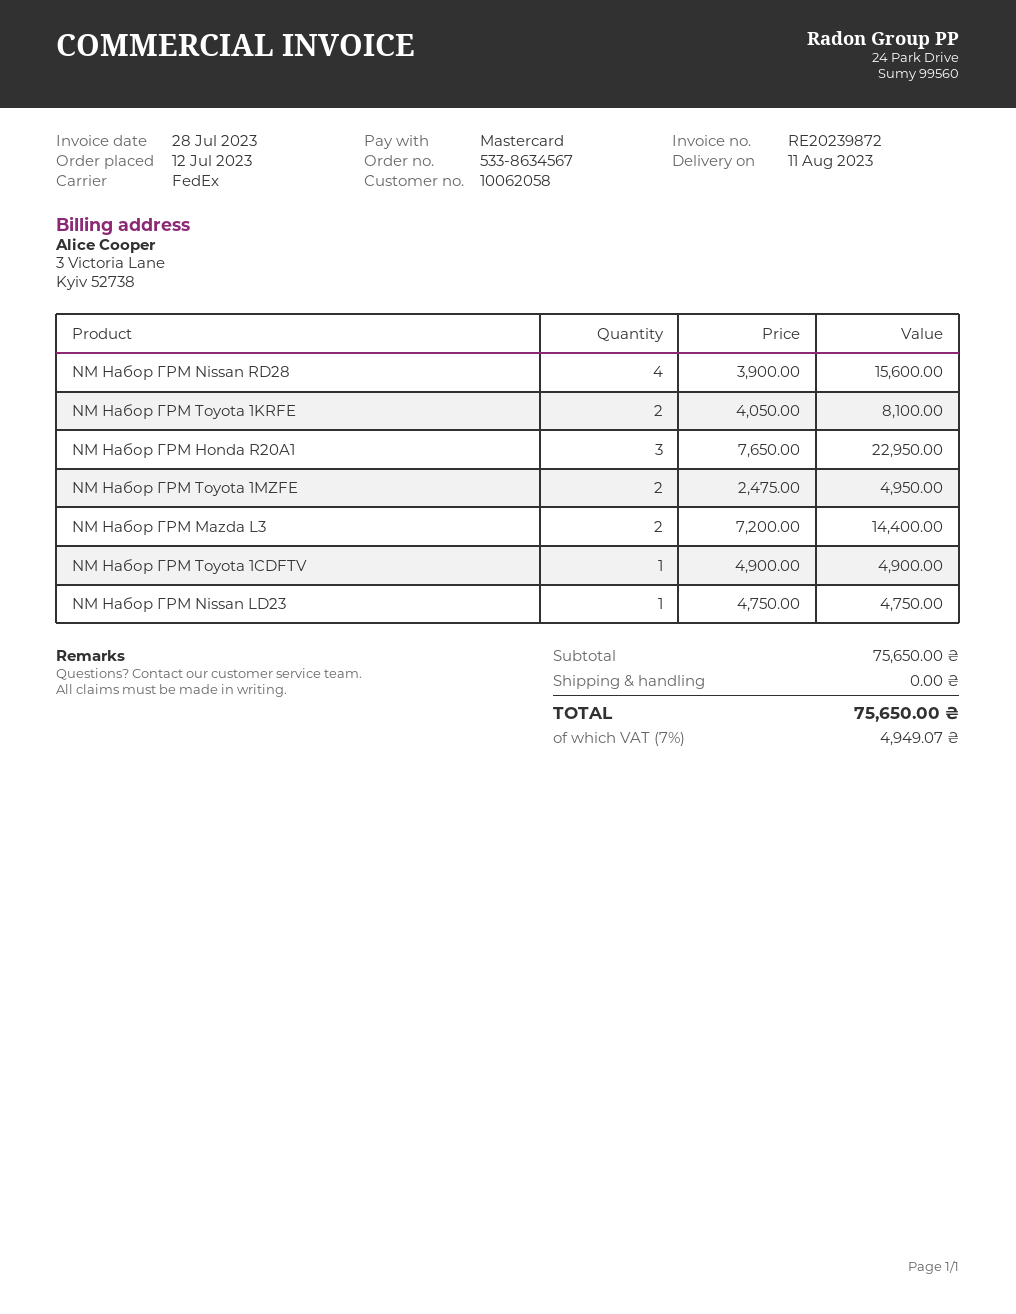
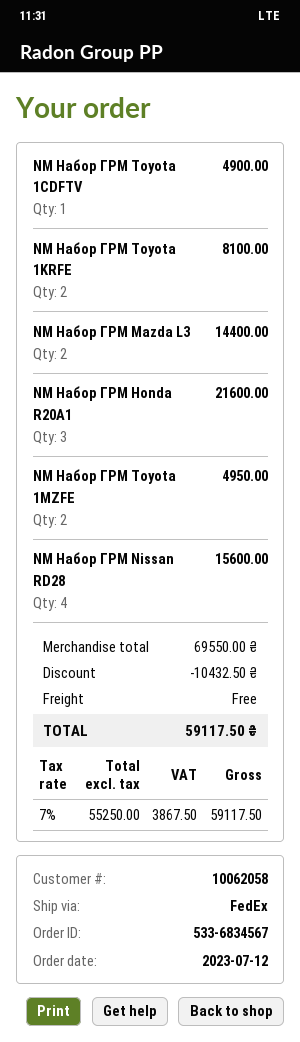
order number: 533-8634567 -> 533-6834567
NM Набор ГРМ Honda R20A1: 3 for 22950.00 -> 3 for 21600.00
NM Набор ГРМ Nissan LD23: 1 for 4750.00 -> none
subtotal: 75650.00 -> 69550.00
discount: none -> 10432.50
tax: 7% = 4949.07 -> 7% = 3867.50
total: 75650.00 -> 59117.50

